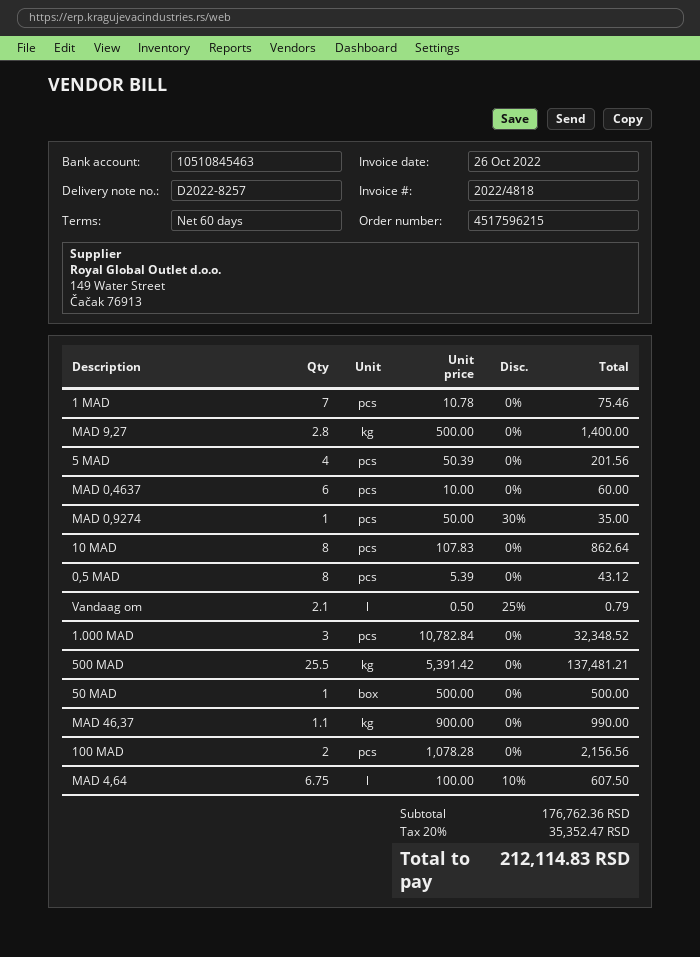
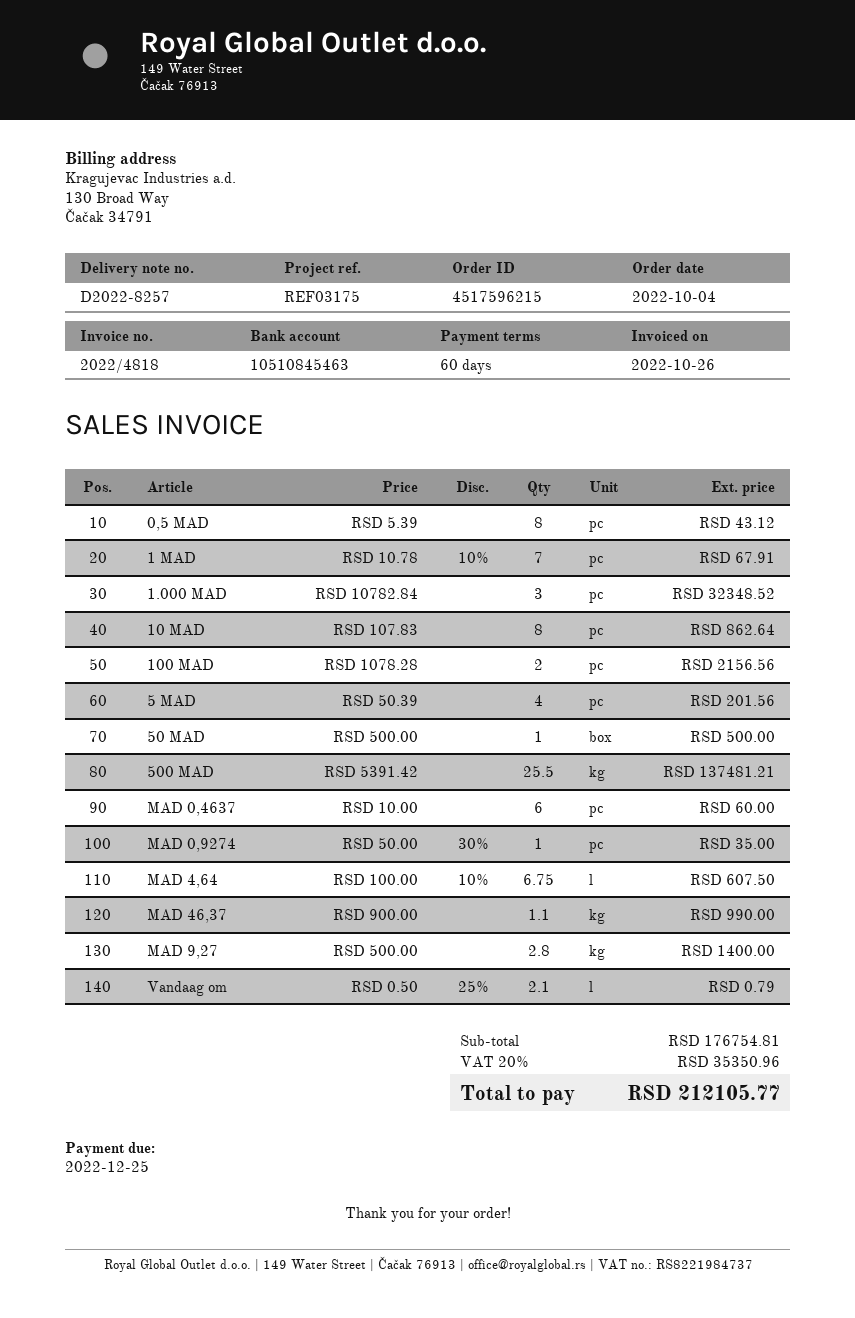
1 MAD: 7 x 10.78 = 75.46 -> 7 x 10.78 - 10% = 67.91
subtotal: 176762.36 -> 176754.81
tax: 20% = 35352.47 -> 20% = 35350.96
total: 212114.83 -> 212105.77

